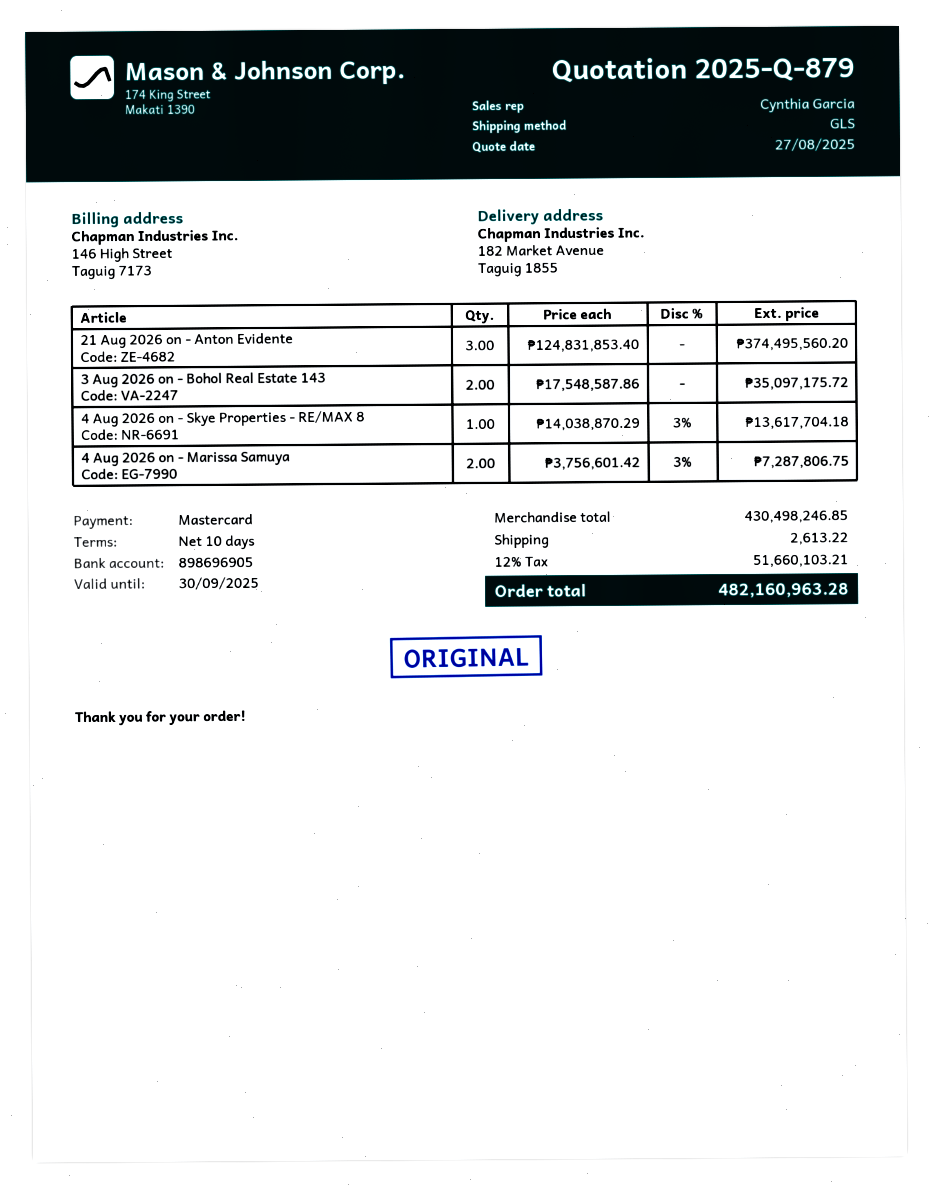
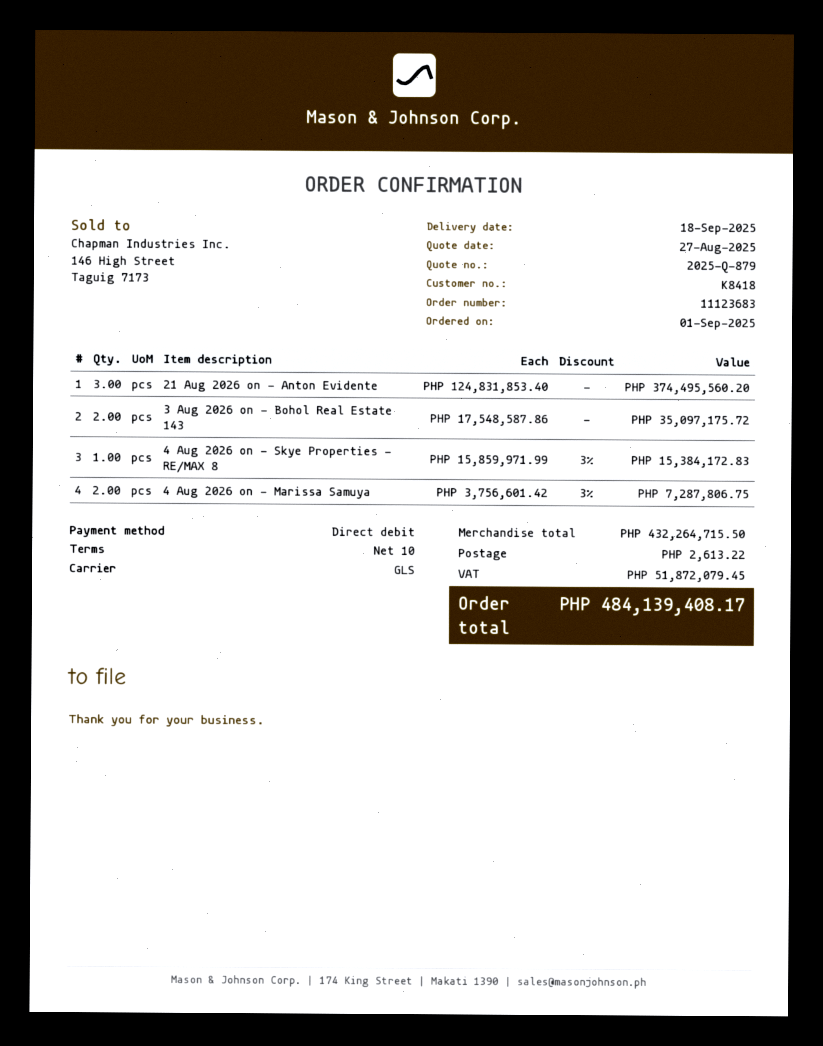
payment method: Mastercard -> direct debit
4 Aug 2026 on - Skye Properties - RE/MAX 8: 1 x 14038870.29 - 3% = 13617704.18 -> 1 x 15859971.99 - 3% = 15384172.83
subtotal: 430498246.85 -> 432264715.50
tax: 51660103.21 -> 51872079.45
total: 482160963.28 -> 484139408.17

